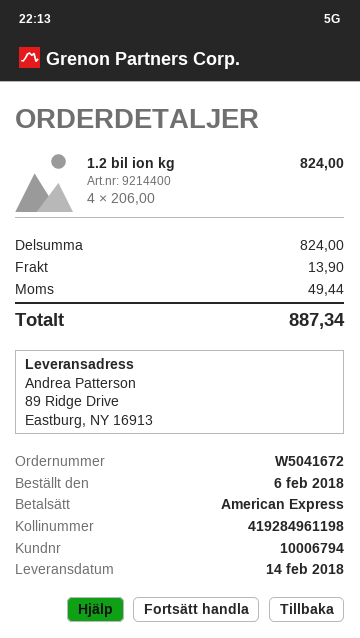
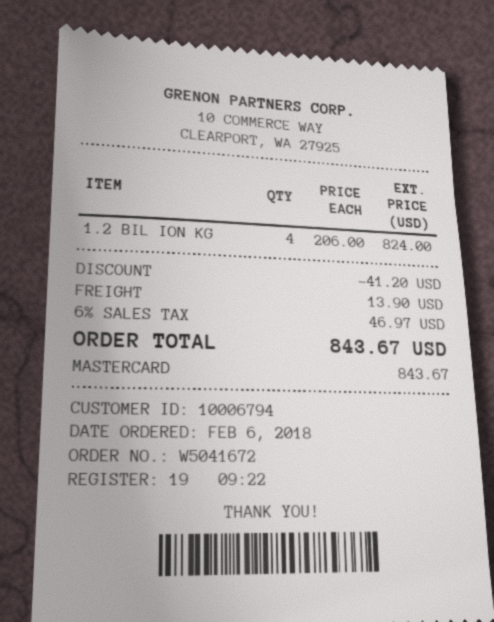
payment method: American Express -> Mastercard
discount: none -> 41.20
tax: 49.44 -> 46.97
total: 887.34 -> 843.67

